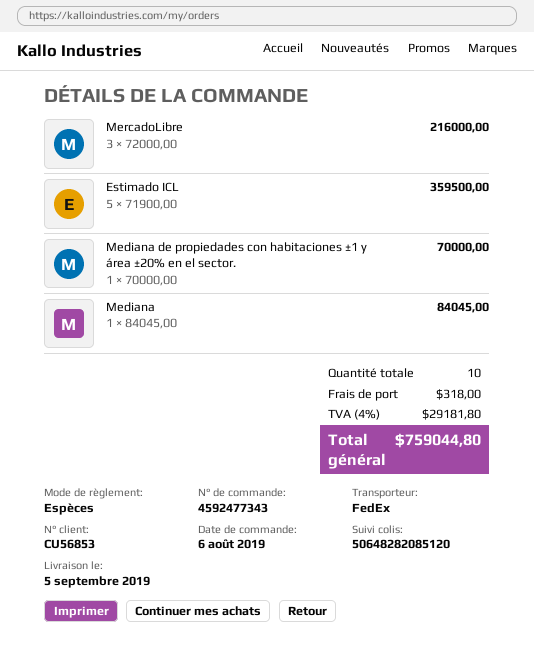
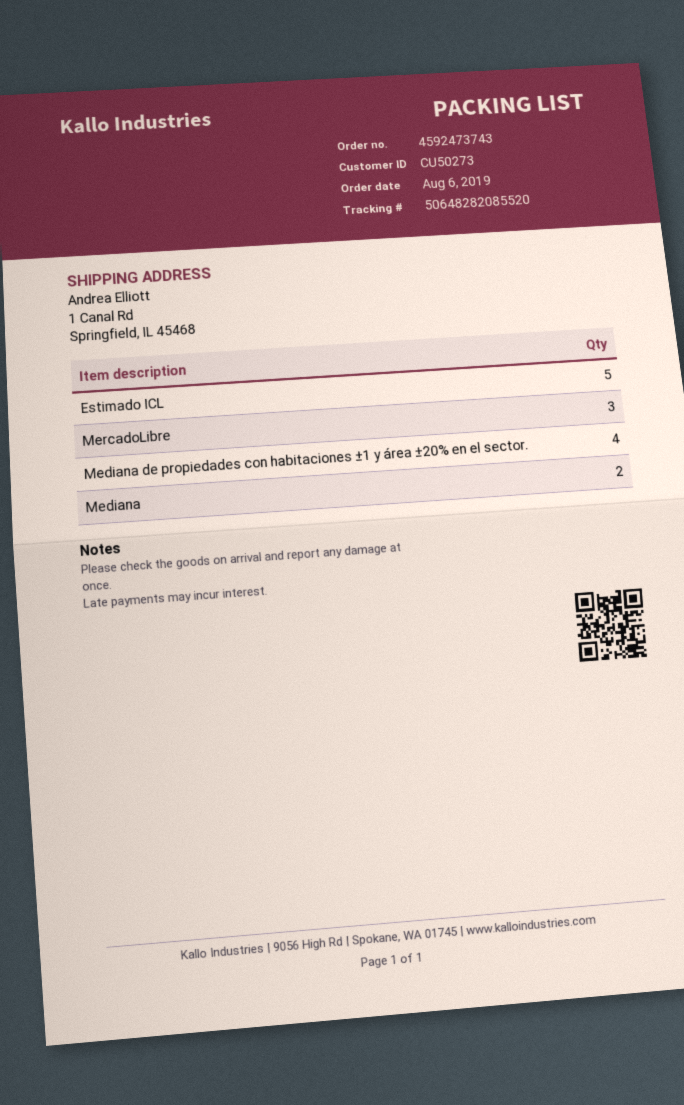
order number: 4592477343 -> 4592473743
customer number: CU56853 -> CU50273
tracking number: 50648282085120 -> 50648282085520
Mediana de propiedades con habitaciones ±1 y área ±20% en el sector.: 1 -> 4
Mediana: 1 -> 2

